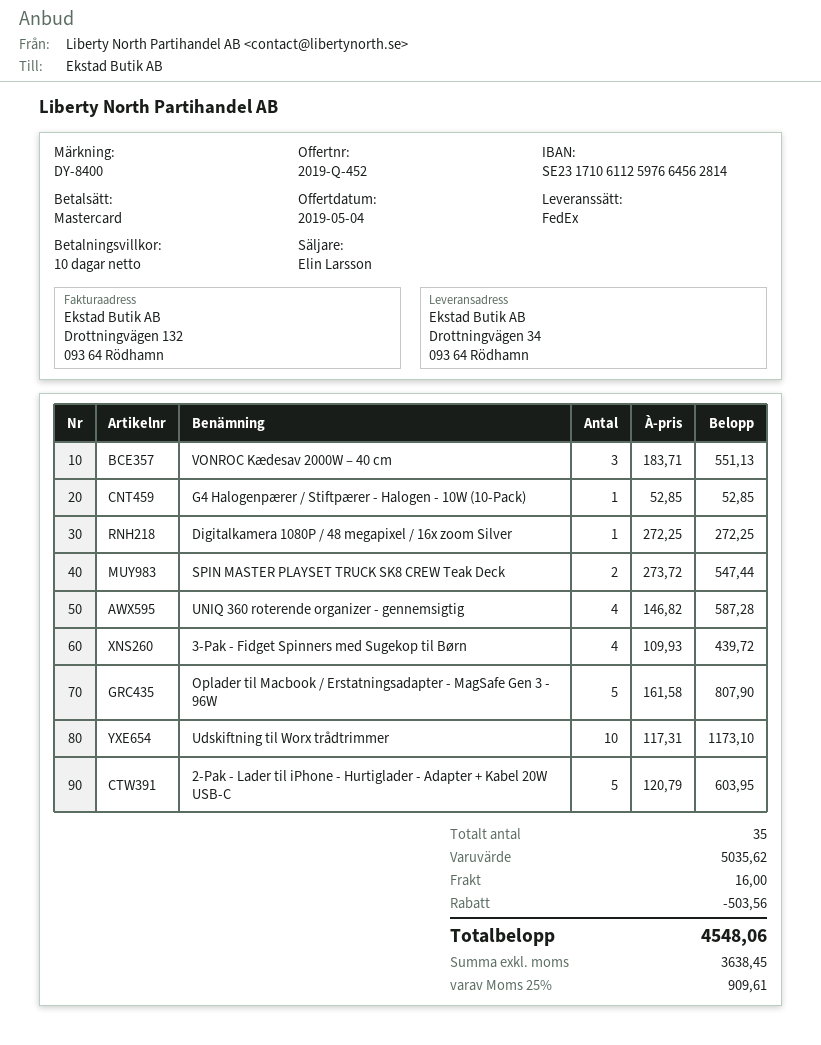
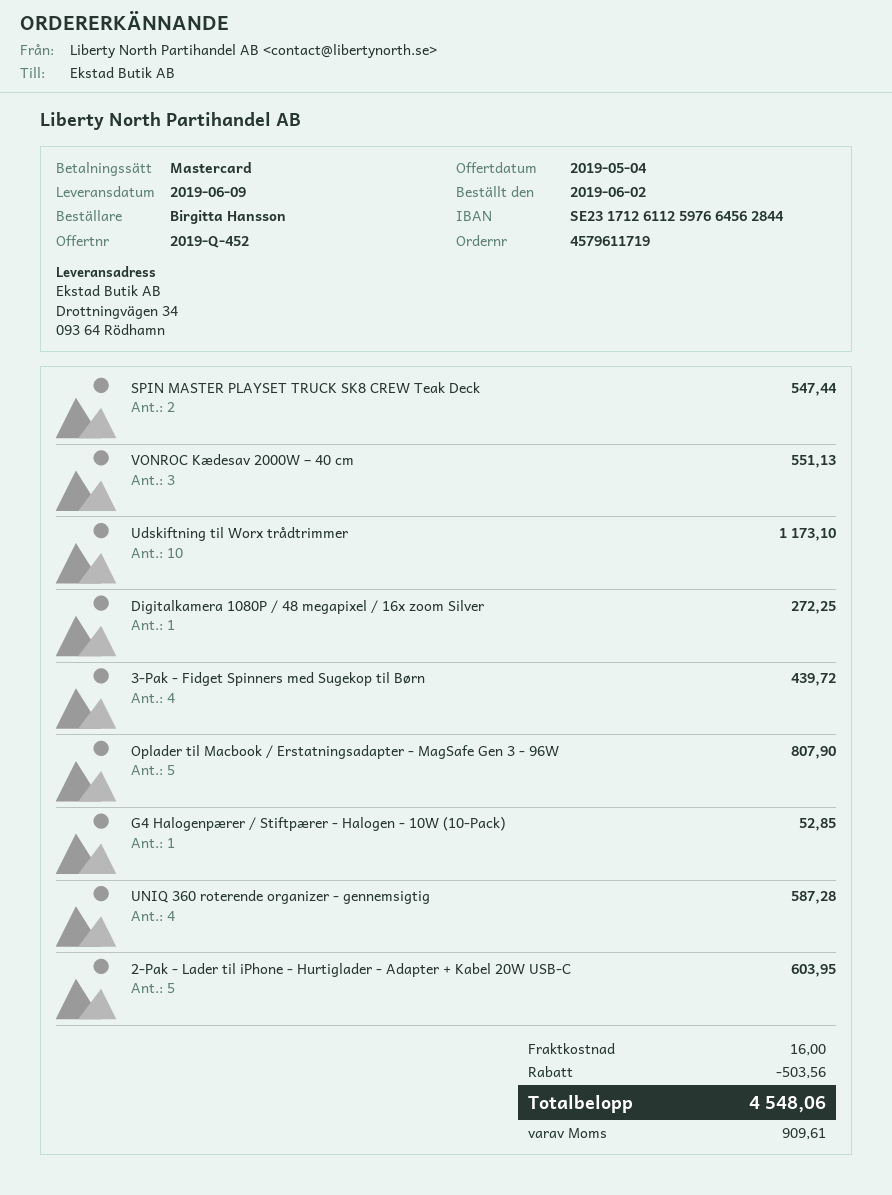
bank account: SE2317106112597664562814 -> SE2317126112597664562844

